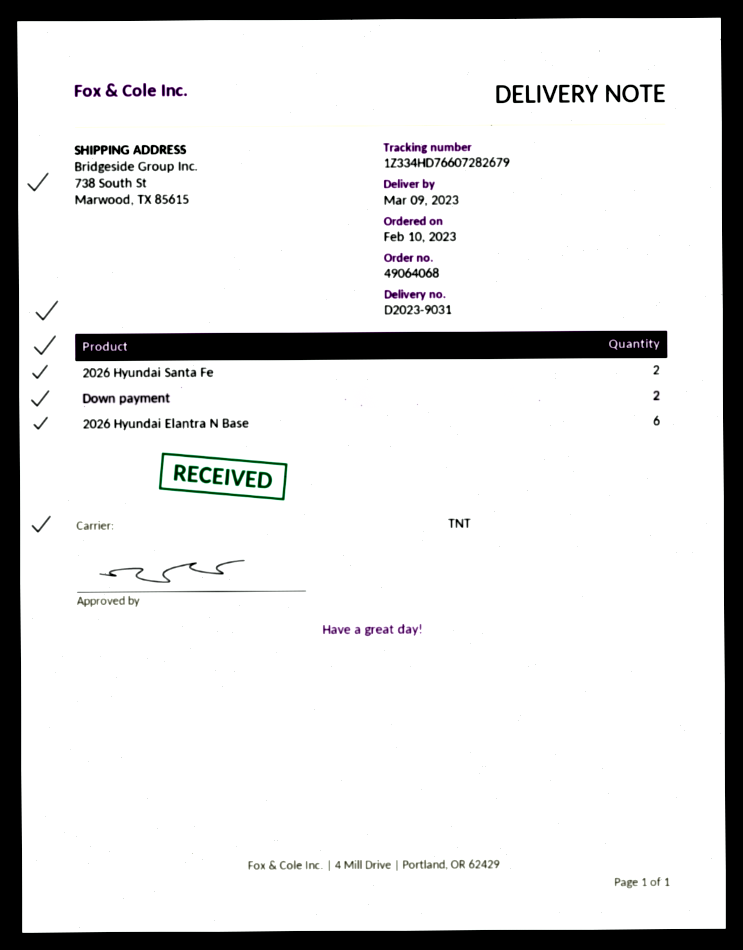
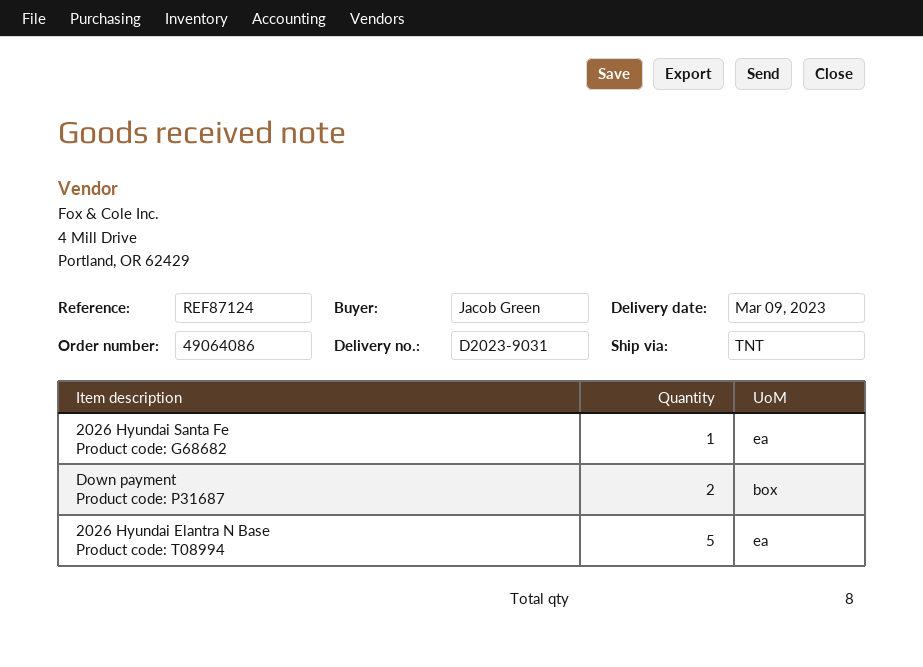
order number: 49064068 -> 49064086
2026 Hyundai Santa Fe: 2 -> 1
2026 Hyundai Elantra N Base: 6 -> 5

